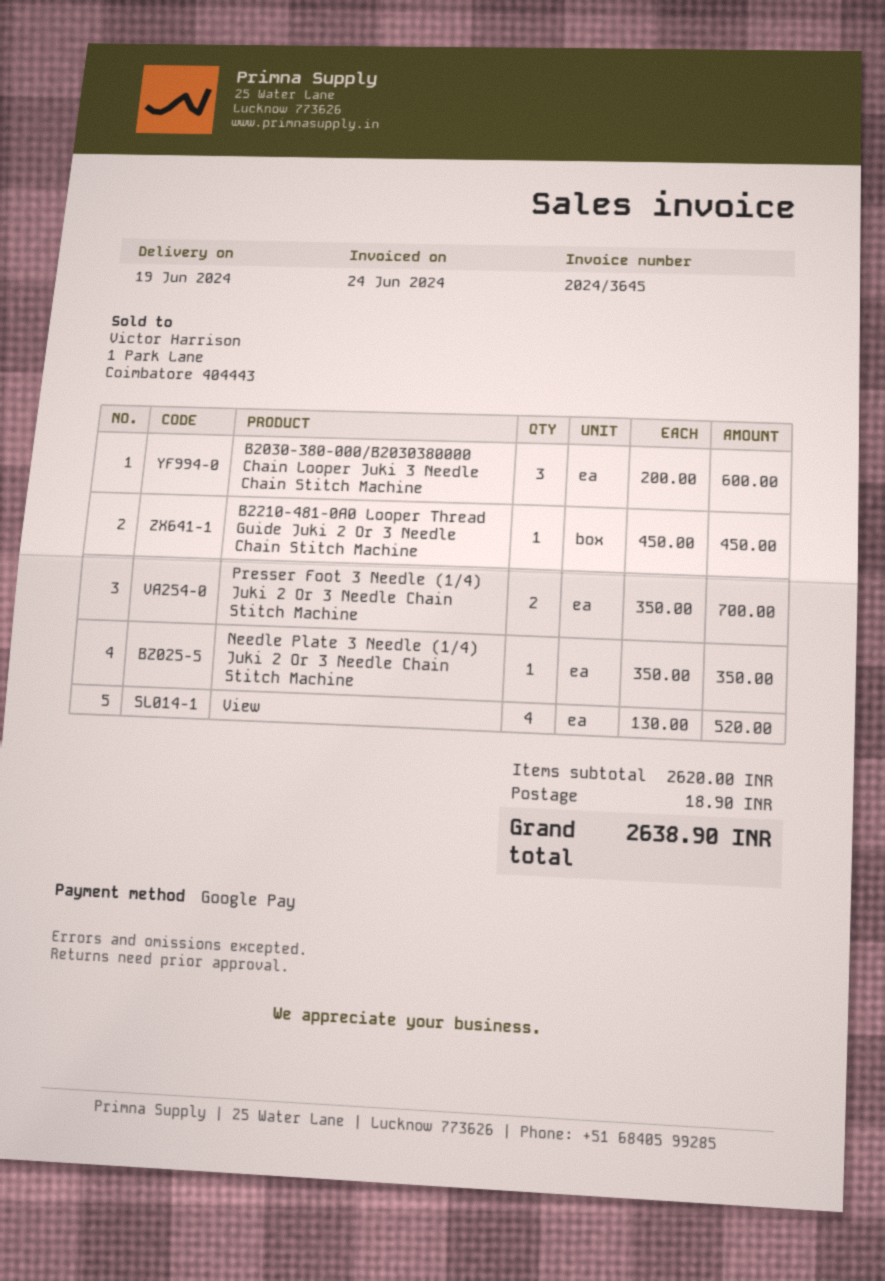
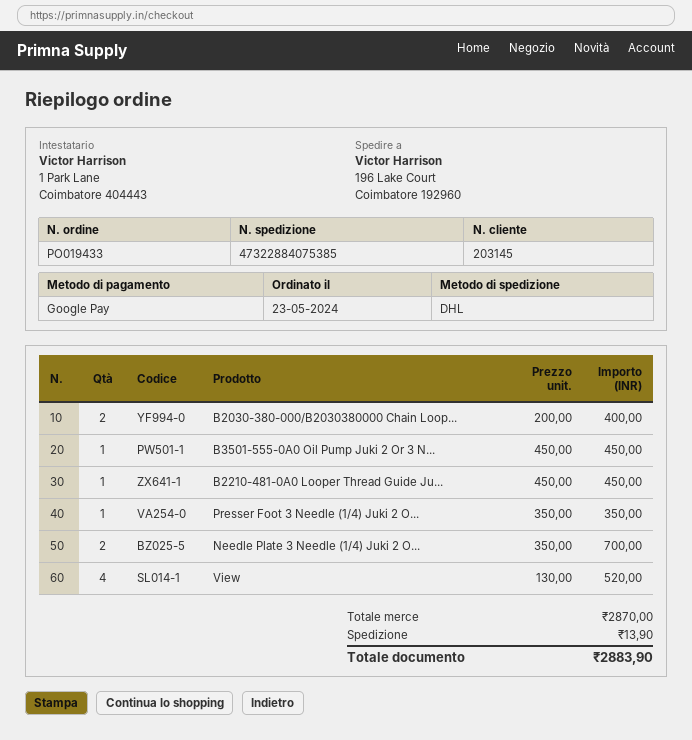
B2030-380-000/B2030380000 Chain Looper Juki 3 Needle Chain Stitch Machine: 3 x 200.00 = 600.00 -> 2 x 200.00 = 400.00
Presser Foot 3 Needle (1/4) Juki 2 Or 3 Needle Chain Stitch Machine: 2 x 350.00 = 700.00 -> 1 x 350.00 = 350.00
Needle Plate 3 Needle (1/4) Juki 2 Or 3 Needle Chain Stitch Machine: 1 x 350.00 = 350.00 -> 2 x 350.00 = 700.00
B3501-555-0A0 Oil Pump Juki 2 Or 3 N...: none -> 1 x 450.00 = 450.00
subtotal: 2620.00 -> 2870.00
shipping: 18.90 -> 13.90
total: 2638.90 -> 2883.90

